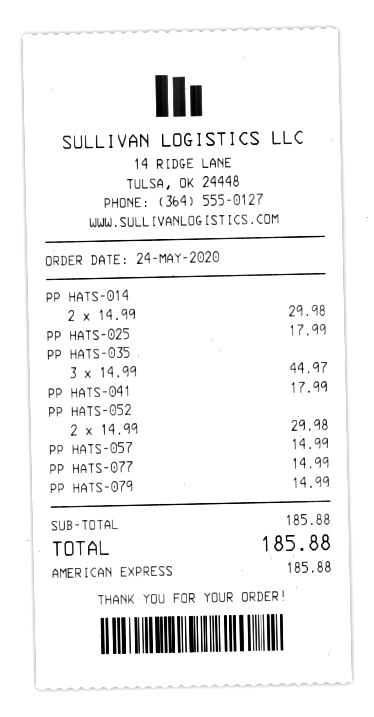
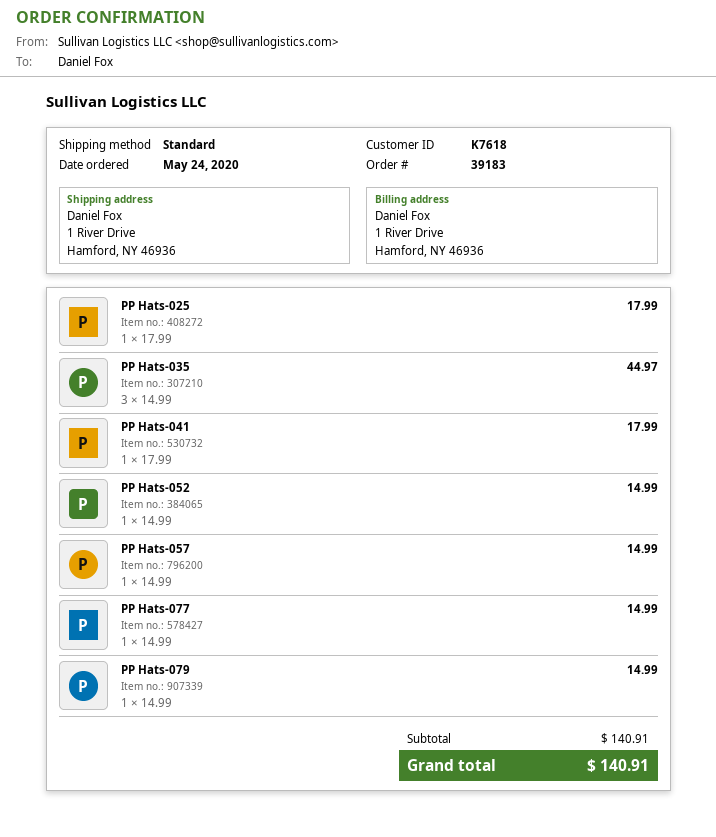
PP HATS-014: 2 x 14.99 = 29.98 -> none
PP HATS-052: 2 x 14.99 = 29.98 -> 1 x 14.99 = 14.99
subtotal: 185.88 -> 140.91
total: 185.88 -> 140.91

